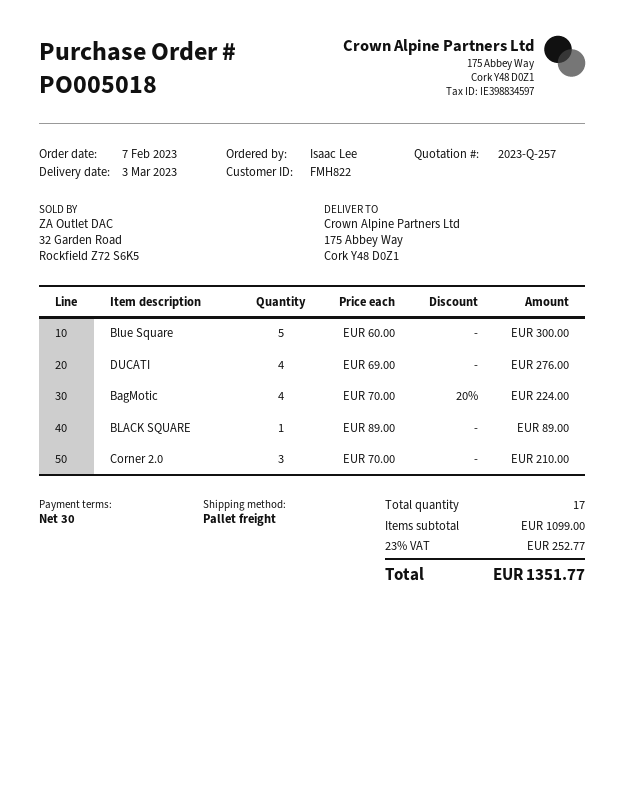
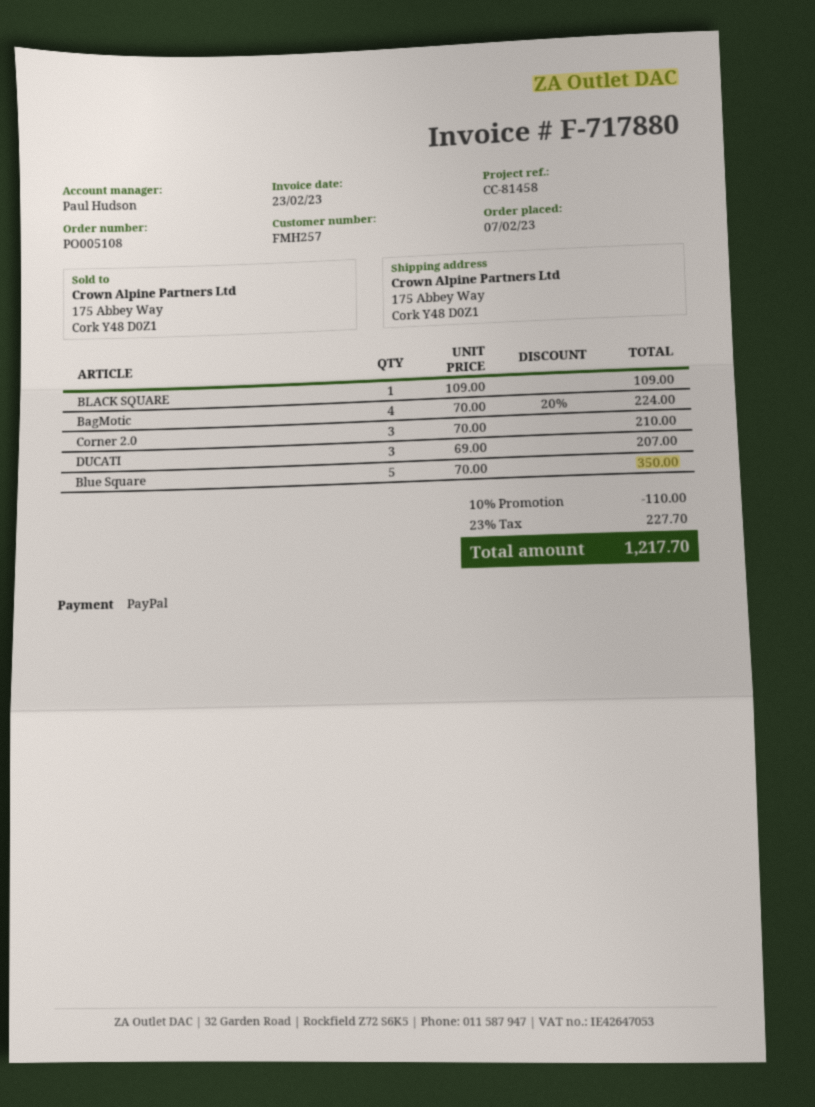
order number: PO005018 -> PO005108
customer number: FMH822 -> FMH257
Blue Square: 5 x 60.00 = 300.00 -> 5 x 70.00 = 350.00
DUCATI: 4 x 69.00 = 276.00 -> 3 x 69.00 = 207.00
BLACK SQUARE: 1 x 89.00 = 89.00 -> 1 x 109.00 = 109.00
discount: none -> 10% = 110.00
tax: 23% = 252.77 -> 23% = 227.70
total: 1351.77 -> 1217.70

